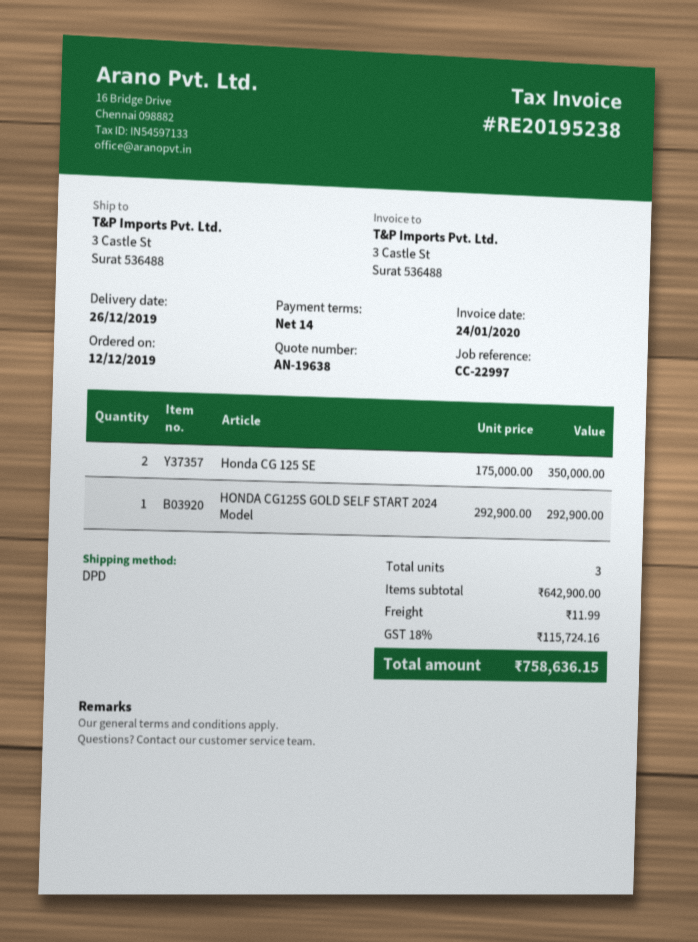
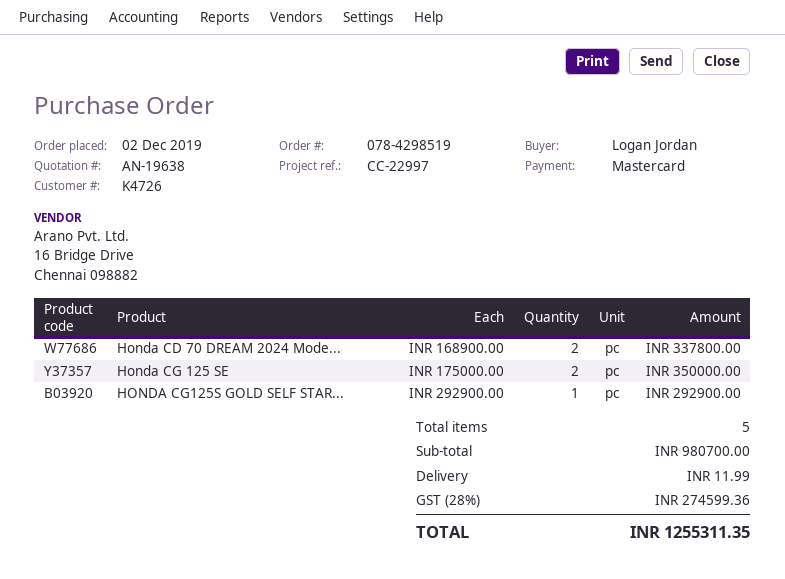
order date: 2019-12-12 -> 2019-12-02
Honda CD 70 DREAM 2024 Mode...: none -> 2 x 168900.00 = 337800.00
total quantity: 3 -> 5
subtotal: 642900.00 -> 980700.00
tax: 18% = 115724.16 -> 28% = 274599.36
total: 758636.15 -> 1255311.35

